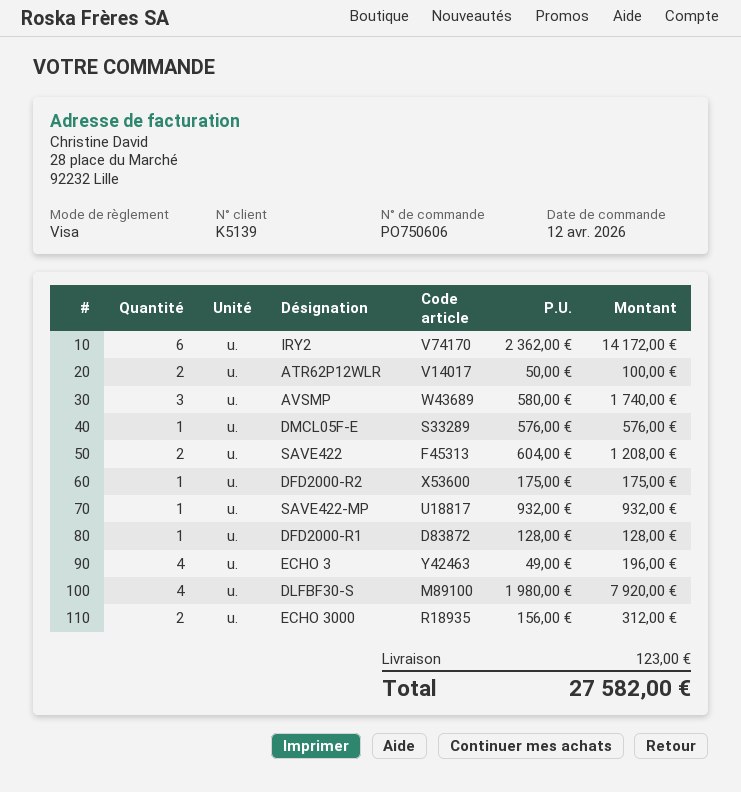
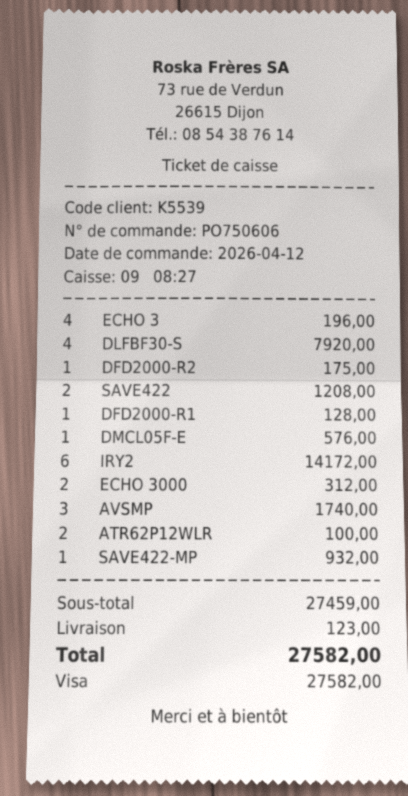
customer number: K5139 -> K5539

